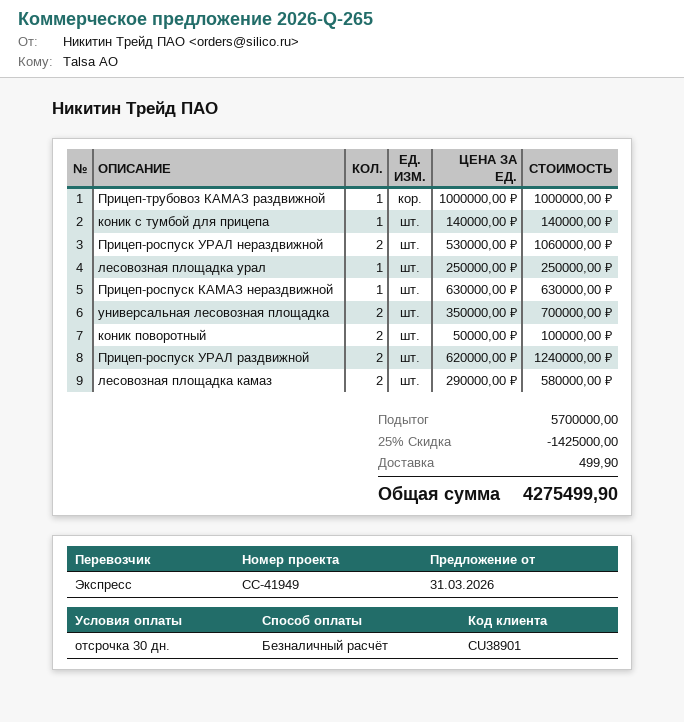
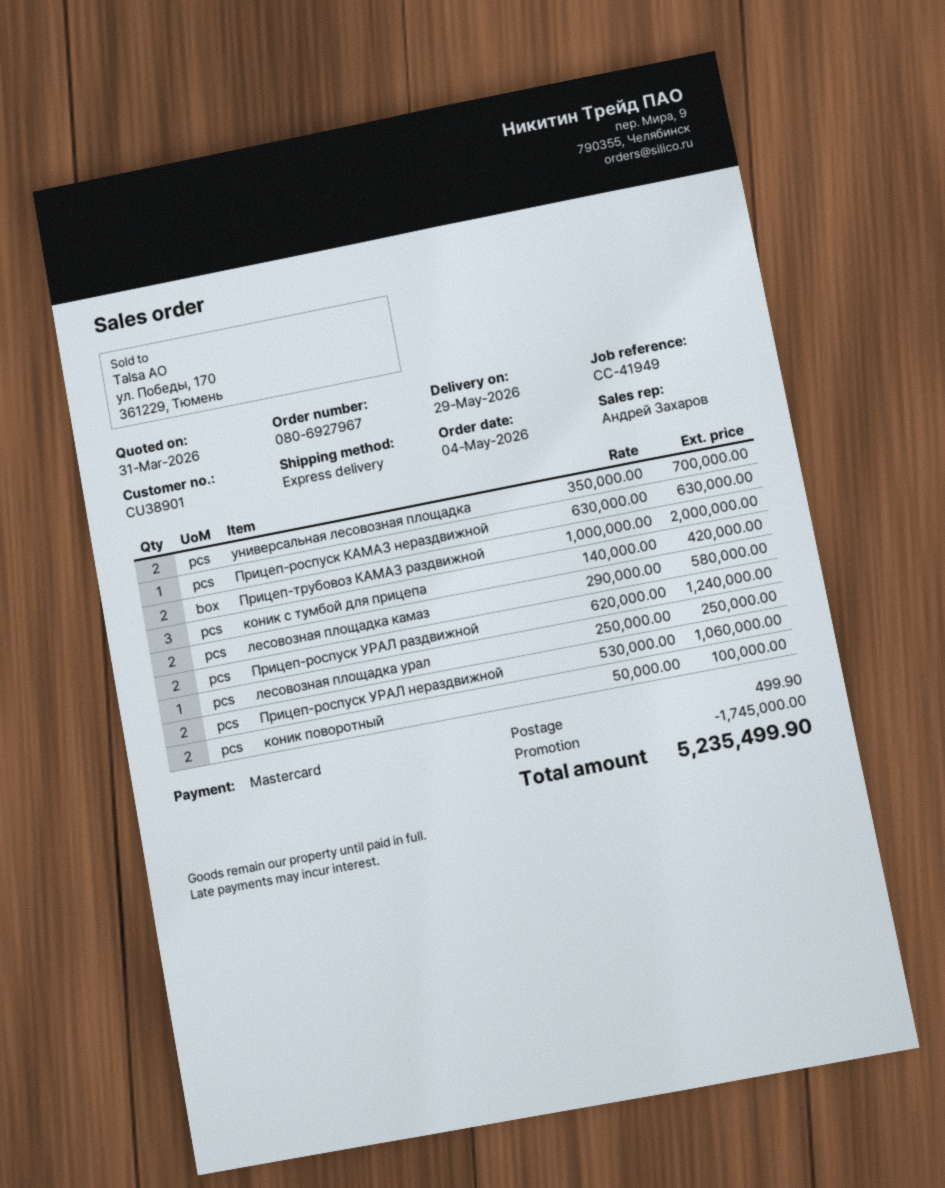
payment method: bank transfer -> Mastercard
Прицеп-трубовоз КАМАЗ раздвижной: 1 x 1000000.00 = 1000000.00 -> 2 x 1000000.00 = 2000000.00
коник с тумбой для прицепа: 1 x 140000.00 = 140000.00 -> 3 x 140000.00 = 420000.00
discount: 1425000.00 -> 1745000.00
total: 4275499.90 -> 5235499.90

